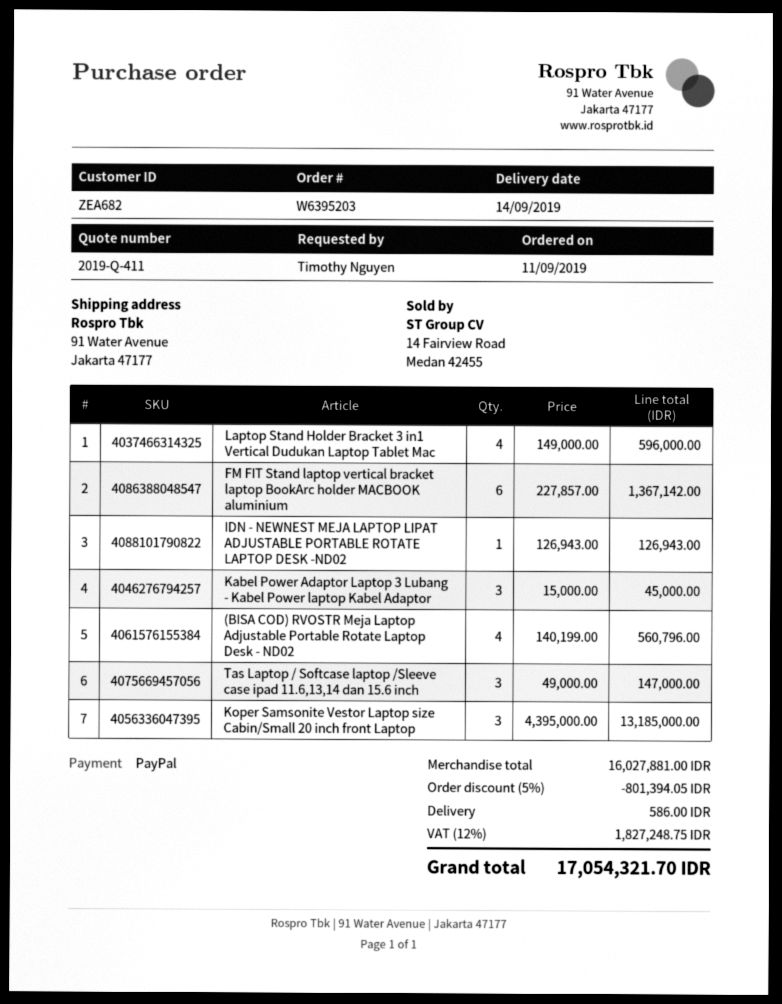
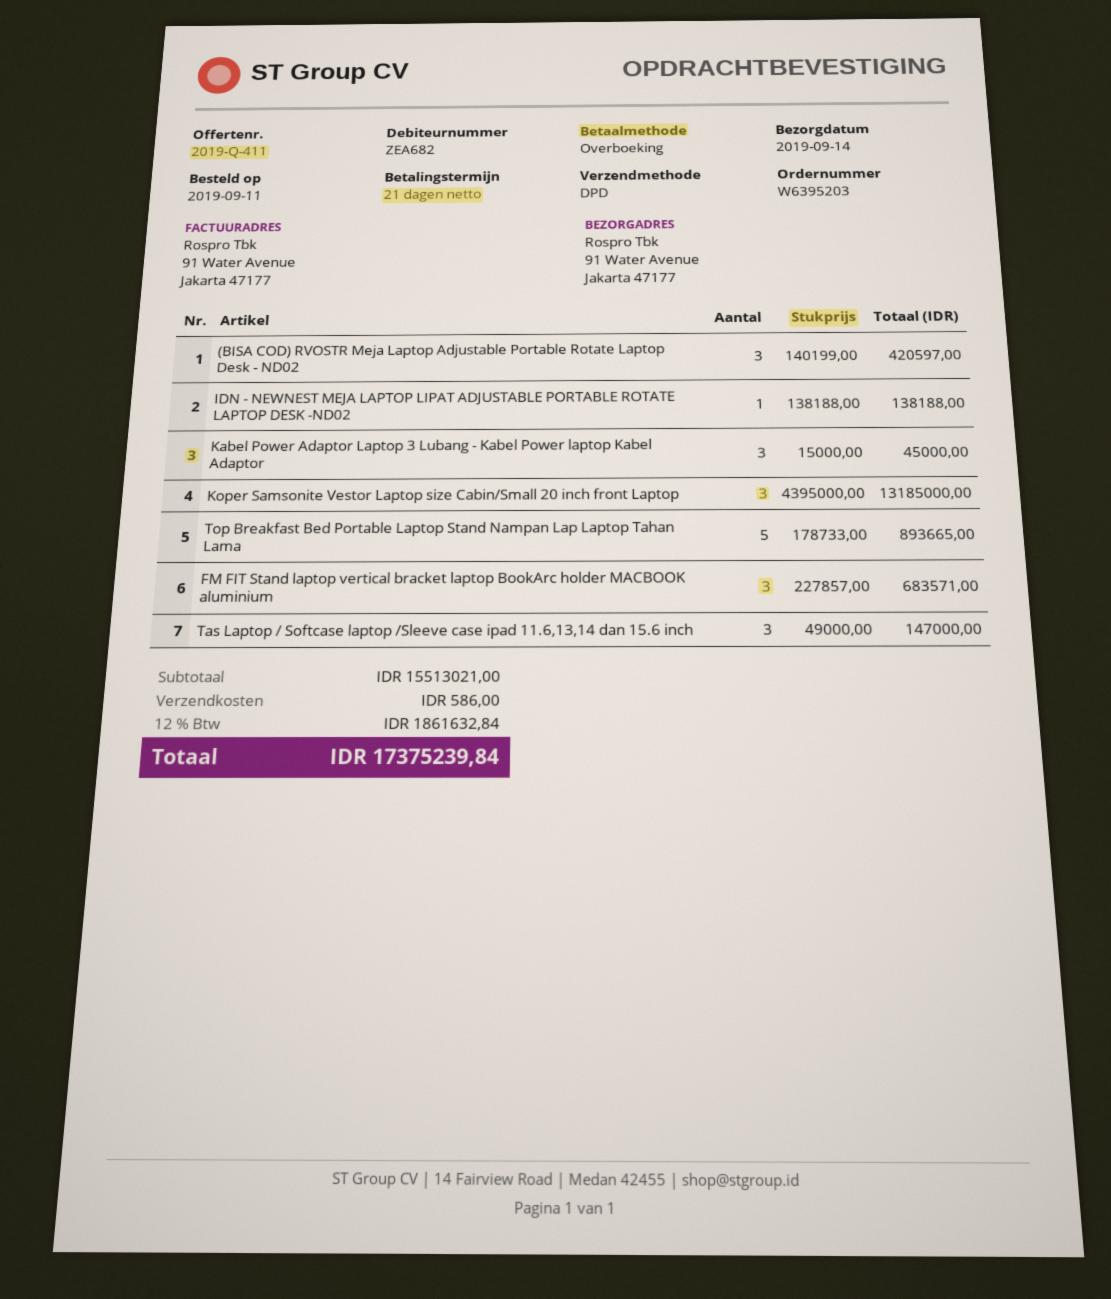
payment method: PayPal -> bank transfer
Laptop Stand Holder Bracket 3 in1 Vertical Dudukan Laptop Tablet Mac: 4 x 149000.00 = 596000.00 -> none
FM FIT Stand laptop vertical bracket laptop BookArc holder MACBOOK aluminium: 6 x 227857.00 = 1367142.00 -> 3 x 227857.00 = 683571.00
IDN - NEWNEST MEJA LAPTOP LIPAT ADJUSTABLE PORTABLE ROTATE LAPTOP DESK -ND02: 1 x 126943.00 = 126943.00 -> 1 x 138188.00 = 138188.00
(BISA COD) RVOSTR Meja Laptop Adjustable Portable Rotate Laptop Desk - ND02: 4 x 140199.00 = 560796.00 -> 3 x 140199.00 = 420597.00
Top Breakfast Bed Portable Laptop Stand Nampan Lap Laptop Tahan Lama: none -> 5 x 178733.00 = 893665.00
subtotal: 16027881.00 -> 15513021.00
discount: 5% = 801394.05 -> none
tax: 12% = 1827248.75 -> 12% = 1861632.84
total: 17054321.70 -> 17375239.84

